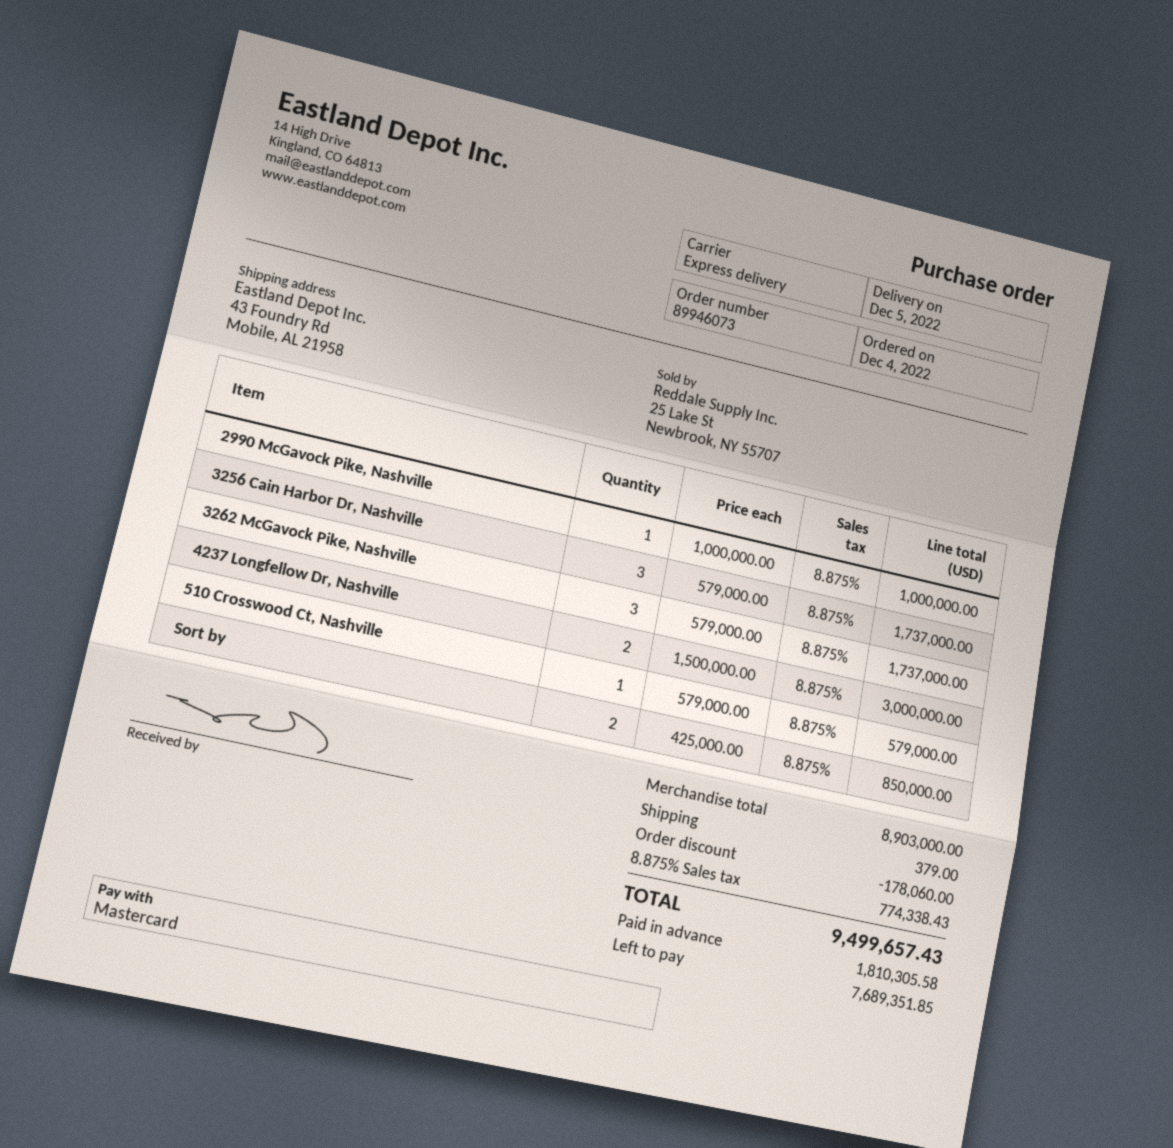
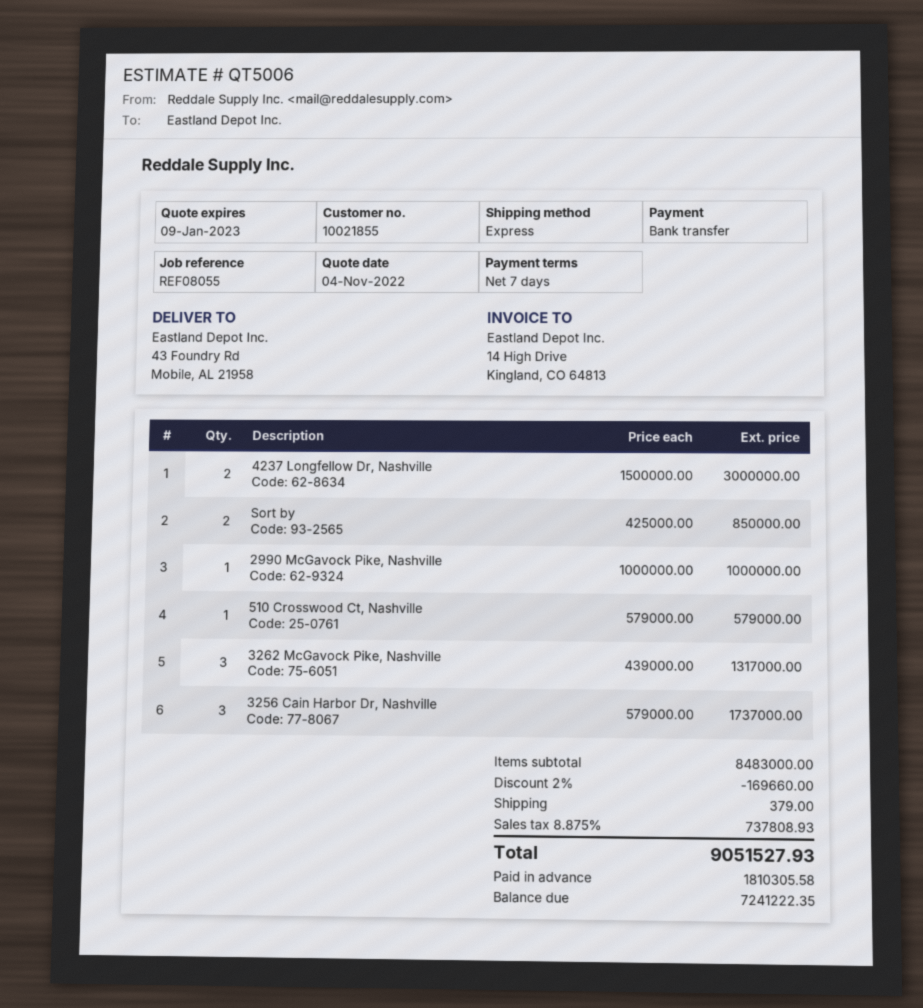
payment method: Mastercard -> bank transfer
3262 McGavock Pike, Nashville: 3 x 579000.00 = 1737000.00 -> 3 x 439000.00 = 1317000.00
subtotal: 8903000.00 -> 8483000.00
discount: 178060.00 -> 169660.00
tax: 8.875% = 774338.43 -> 8.875% = 737808.93
total: 9499657.43 -> 9051527.93
balance: 7689351.85 -> 7241222.35

